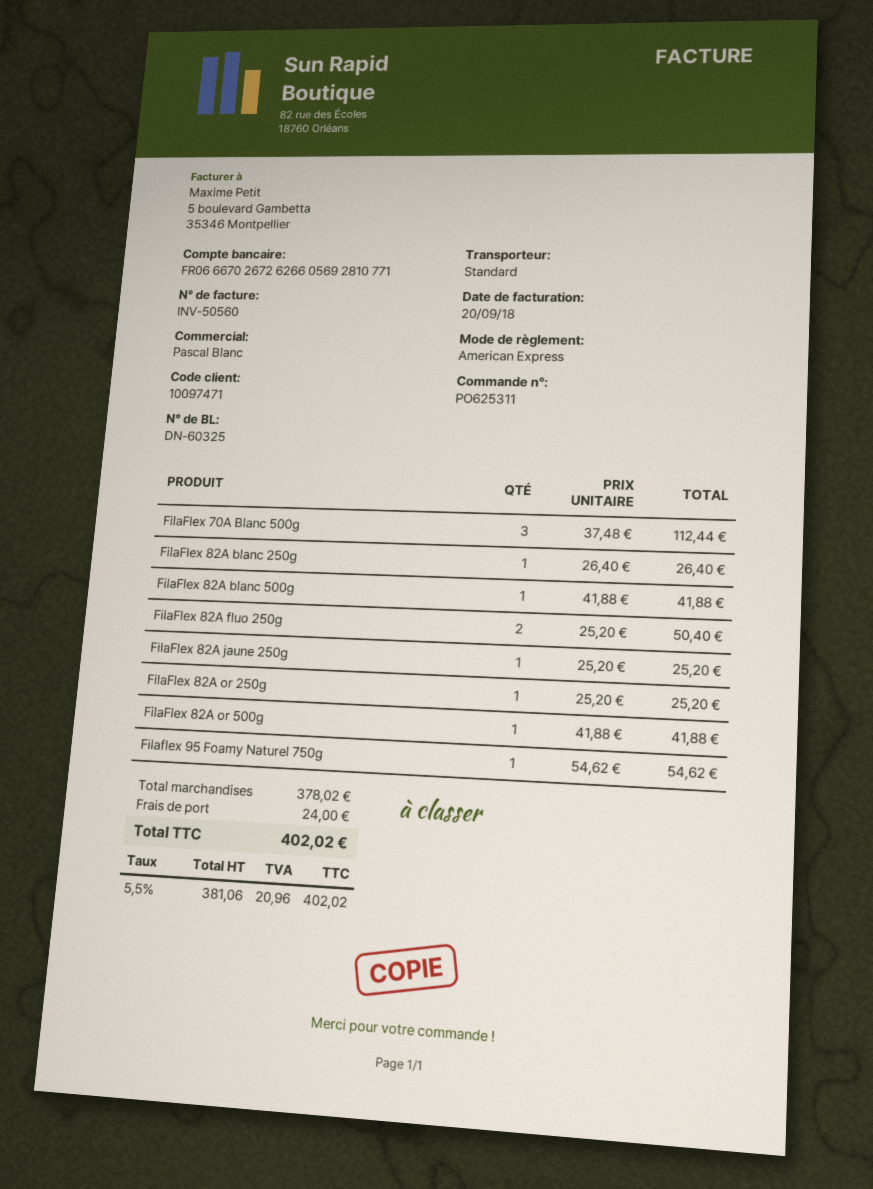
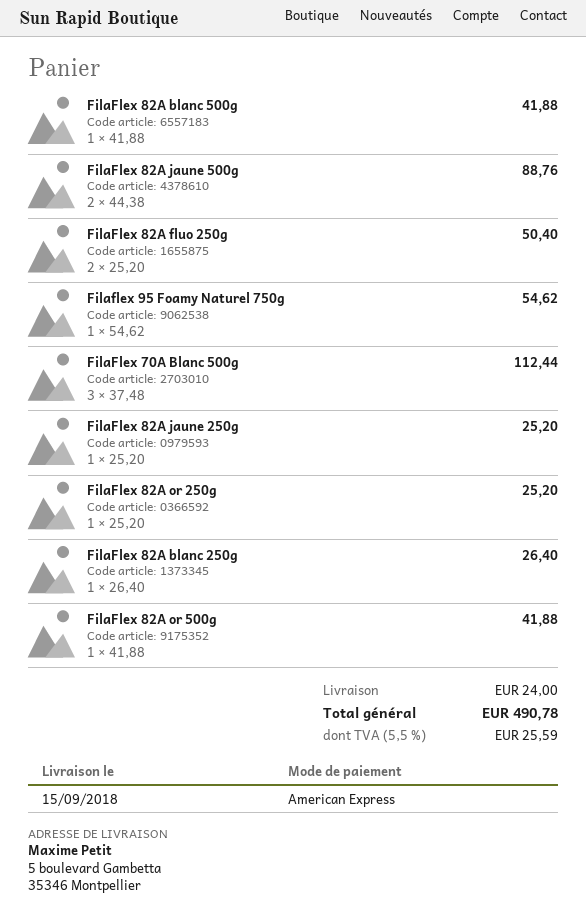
FilaFlex 82A jaune 500g: none -> 2 x 44.38 = 88.76
tax: 5.5% = 20.96 -> 5.5% = 25.59
total: 402.02 -> 490.78

